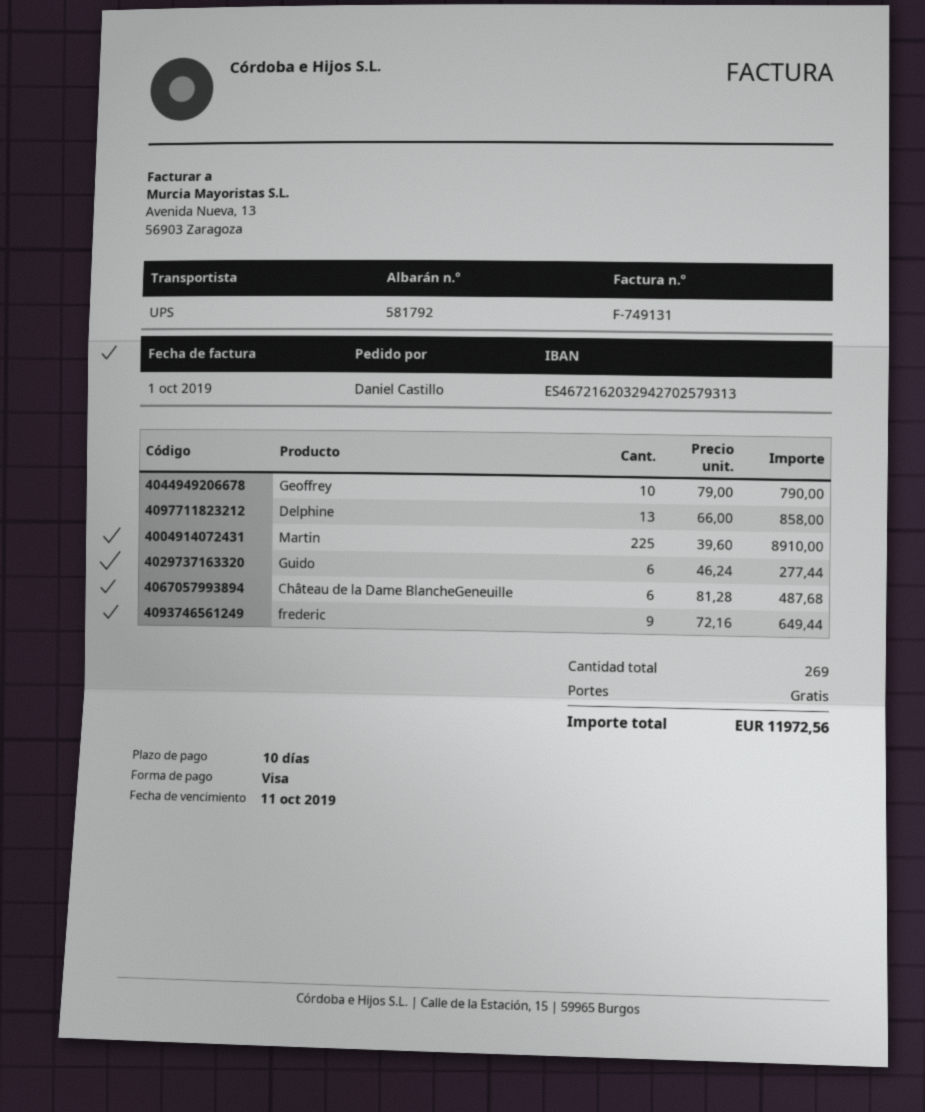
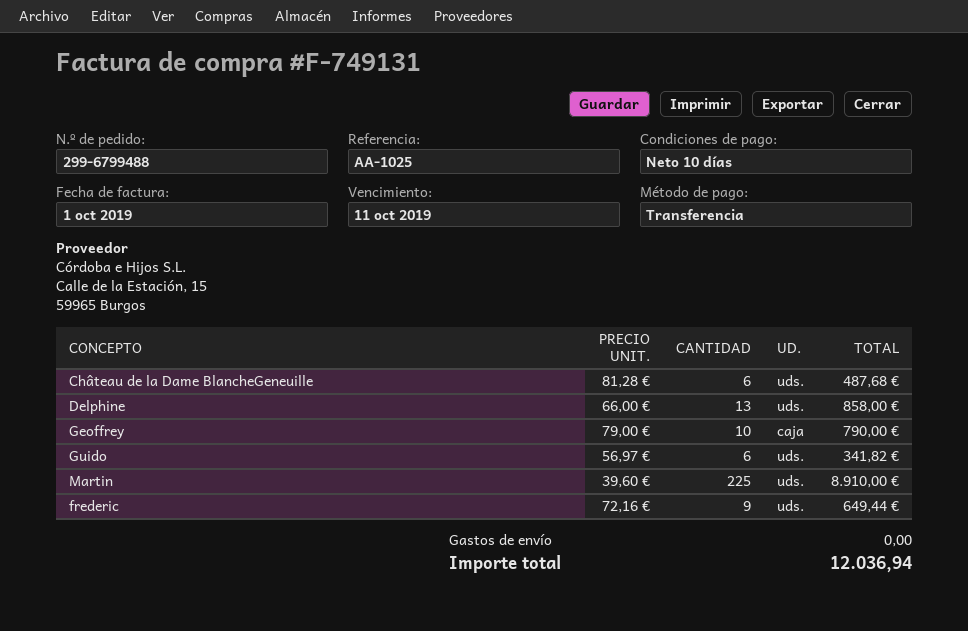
payment method: Visa -> bank transfer
Guido: 6 x 46.24 = 277.44 -> 6 x 56.97 = 341.82
total: 11972.56 -> 12036.94

